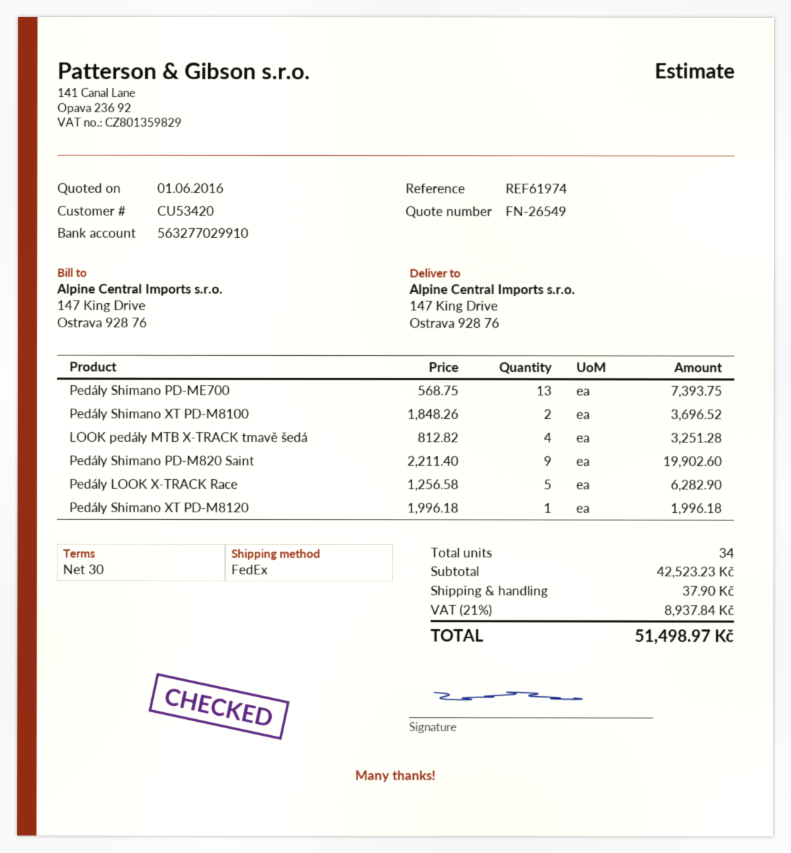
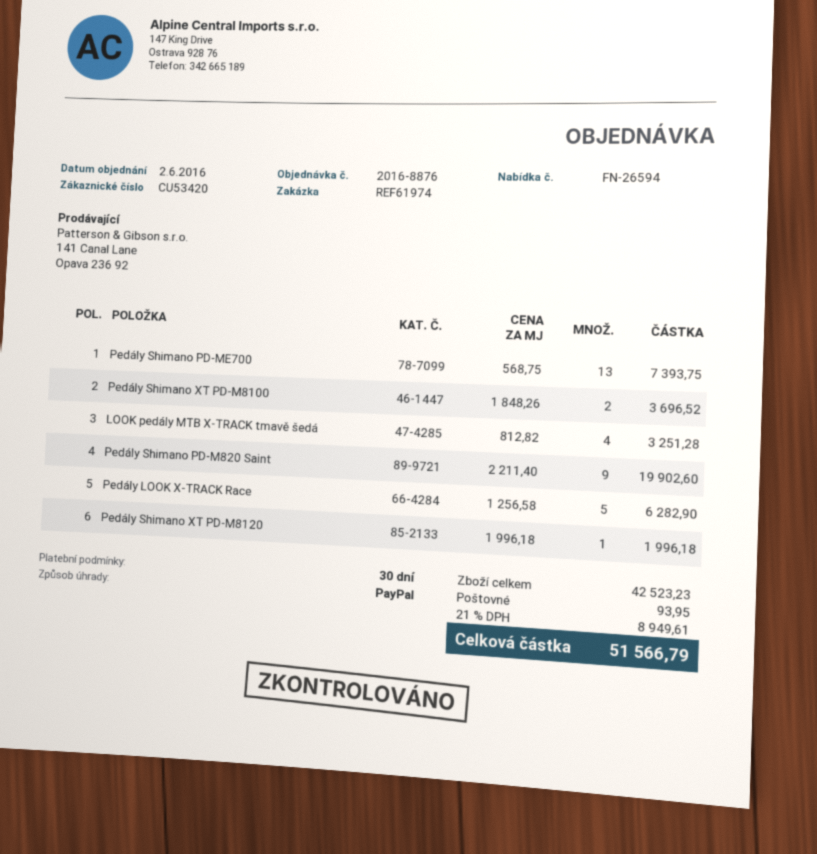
quote number: FN-26549 -> FN-26594
shipping: 37.90 -> 93.95
tax: 21% = 8937.84 -> 21% = 8949.61
total: 51498.97 -> 51566.79

